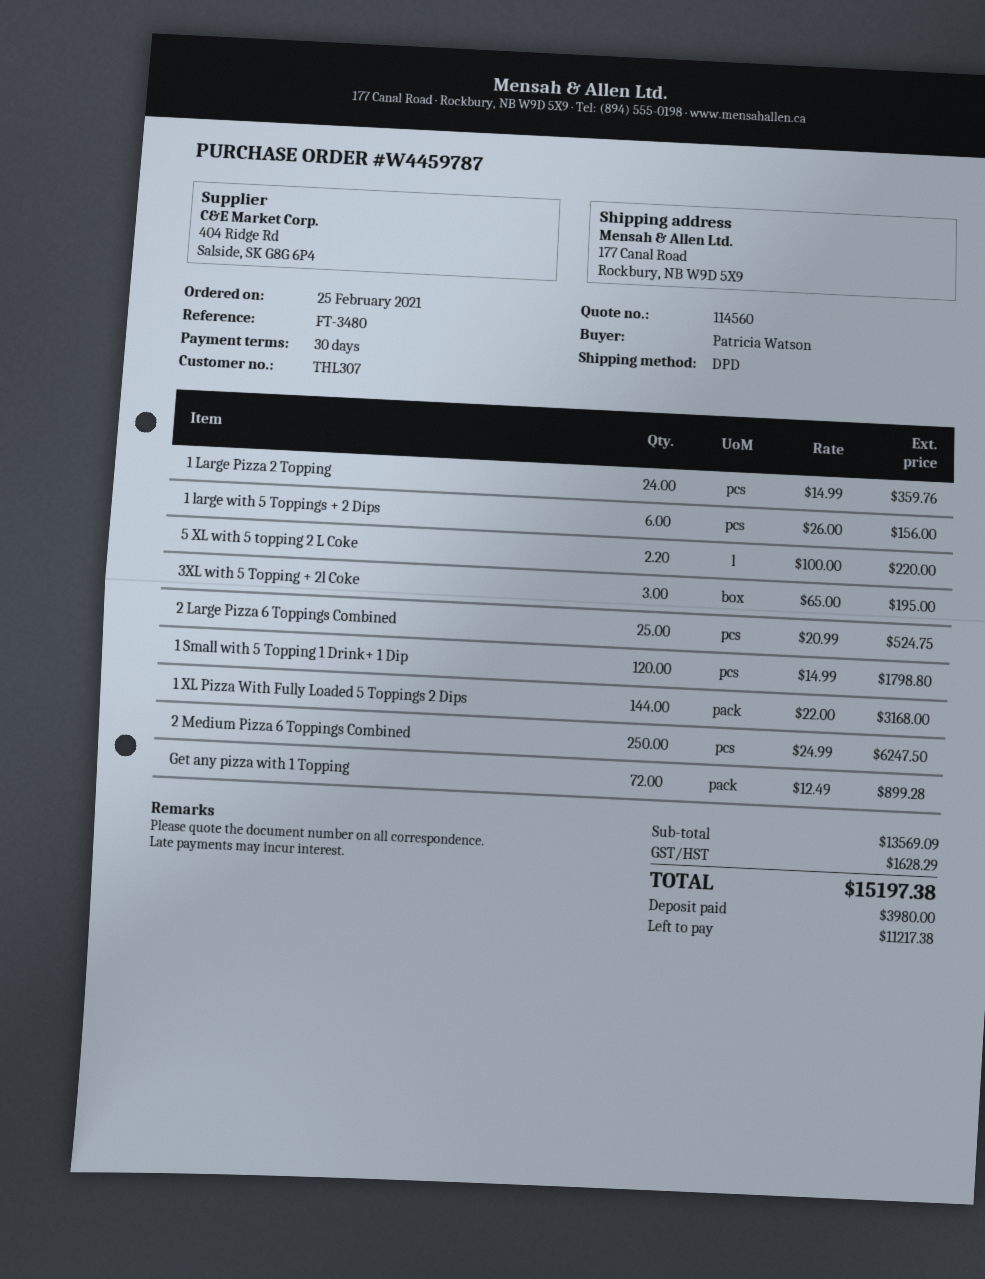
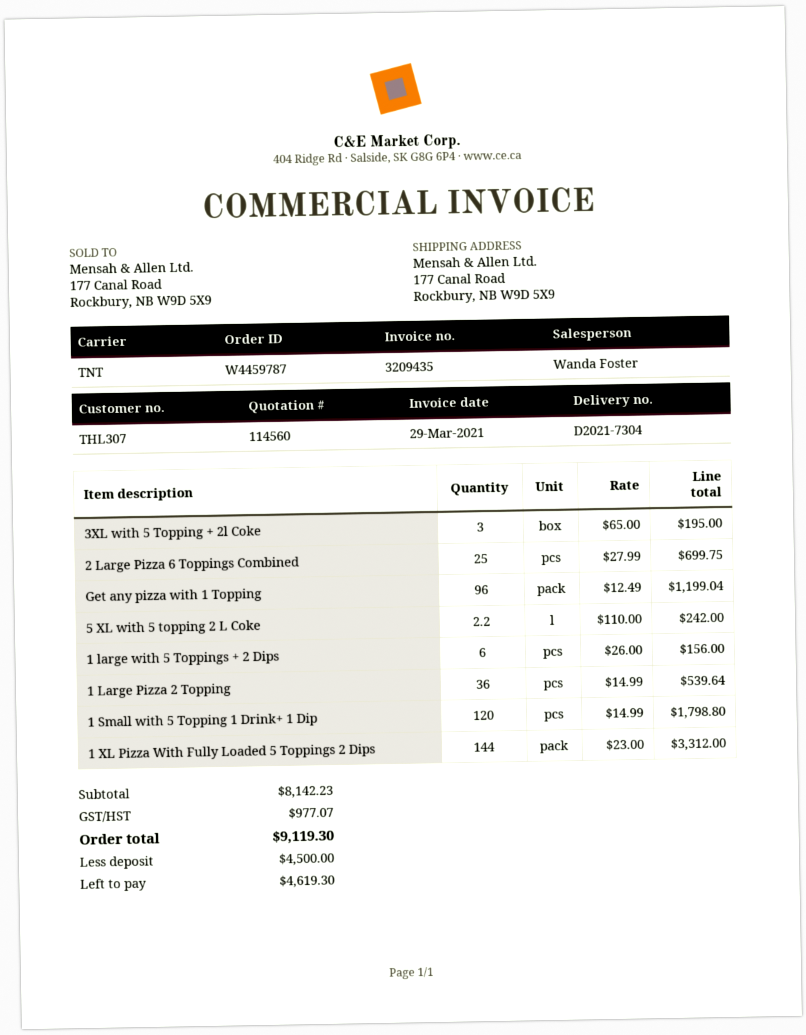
shipping method: DPD -> TNT
1 Large Pizza 2 Topping: 24 x 14.99 = 359.76 -> 36 x 14.99 = 539.64
5 XL with 5 topping 2 L Coke: 2.2 x 100.00 = 220.00 -> 2.2 x 110.00 = 242.00
2 Large Pizza 6 Toppings Combined: 25 x 20.99 = 524.75 -> 25 x 27.99 = 699.75
1 XL Pizza With Fully Loaded 5 Toppings 2 Dips: 144 x 22.00 = 3168.00 -> 144 x 23.00 = 3312.00
2 Medium Pizza 6 Toppings Combined: 250 x 24.99 = 6247.50 -> none
Get any pizza with 1 Topping: 72 x 12.49 = 899.28 -> 96 x 12.49 = 1199.04
subtotal: 13569.09 -> 8142.23
tax: 1628.29 -> 977.07
total: 15197.38 -> 9119.30
deposit: 3980.00 -> 4500.00
balance: 11217.38 -> 4619.30

